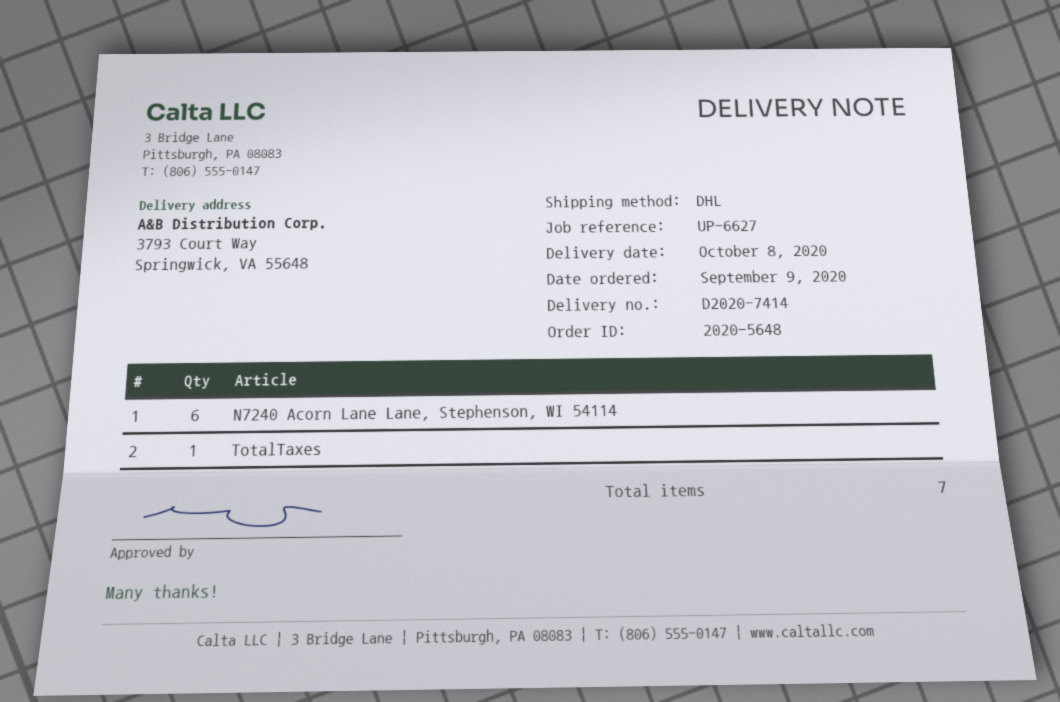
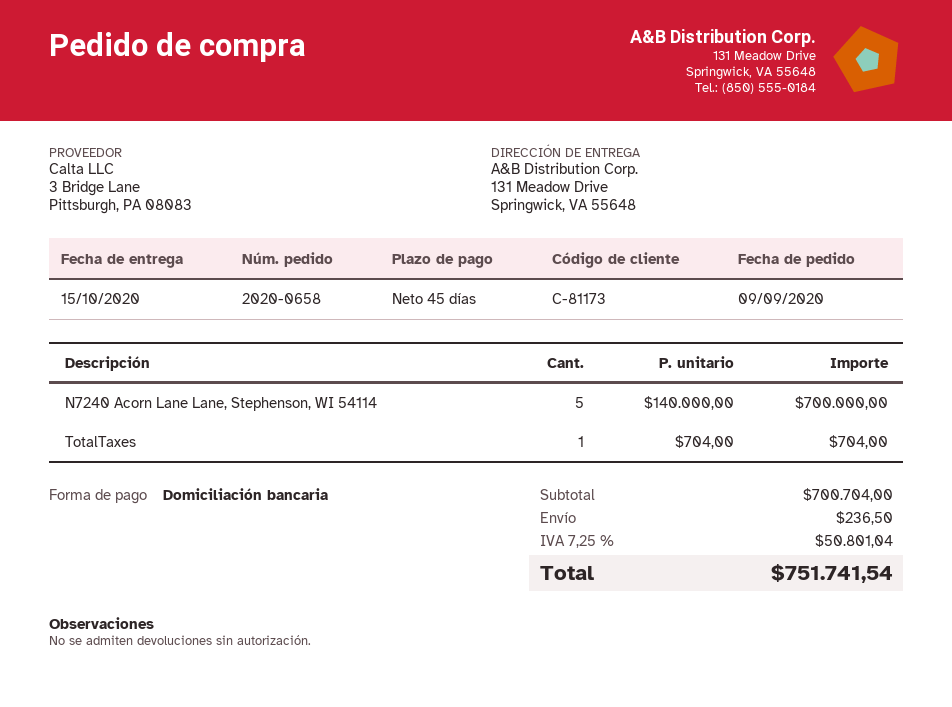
order number: 2020-5648 -> 2020-0658
delivery date: 2020-10-08 -> 2020-10-15
ship to: 3793 Court Way, Springwick, VA 55648 -> 131 Meadow Drive, Springwick, VA 55648
N7240 Acorn Lane Lane, Stephenson, WI 54114: 6 -> 5

